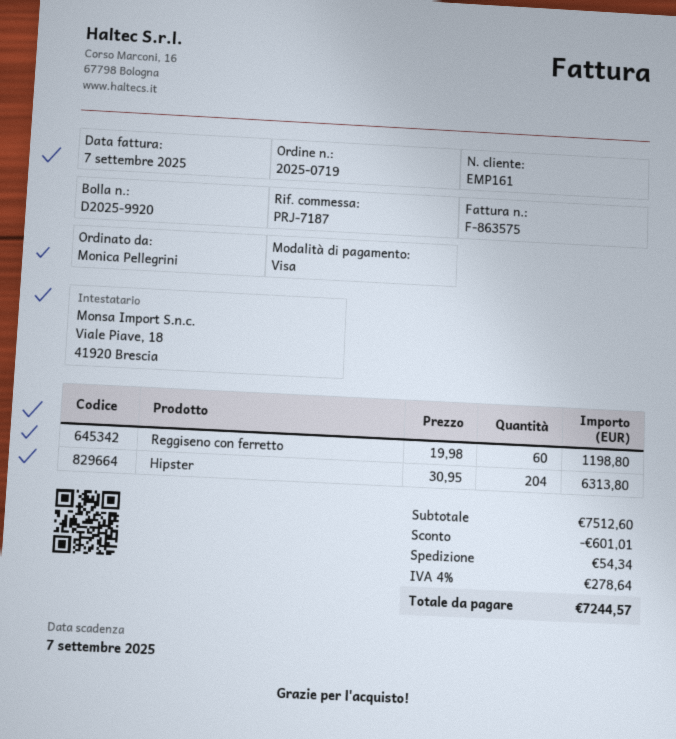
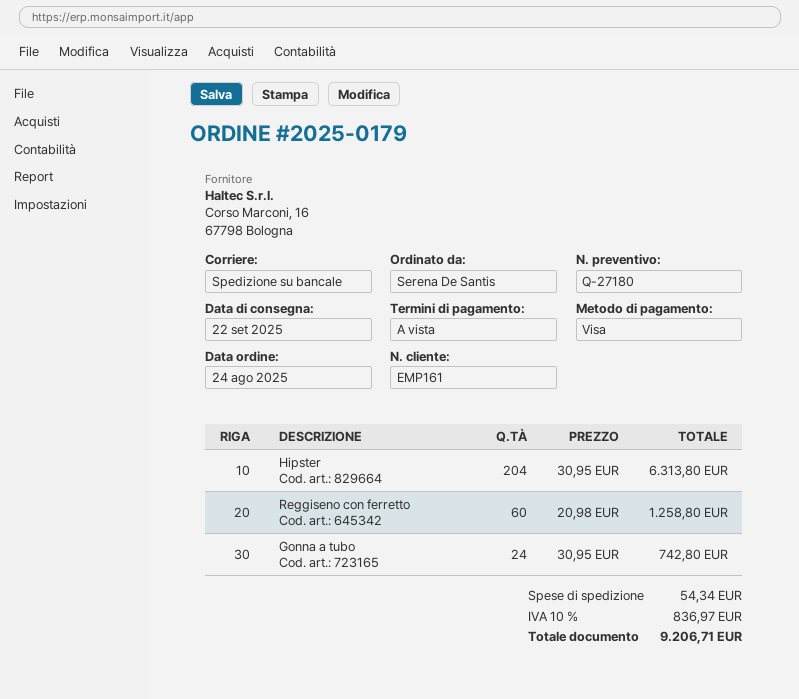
order number: 2025-0719 -> 2025-0179
ordered by: Monica Pellegrini -> Serena De Santis
Reggiseno con ferretto: 60 x 19.98 = 1198.80 -> 60 x 20.98 = 1258.80
Gonna a tubo: none -> 24 x 30.95 = 742.80
discount: 601.01 -> none
tax: 4% = 278.64 -> 10% = 836.97
total: 7244.57 -> 9206.71

